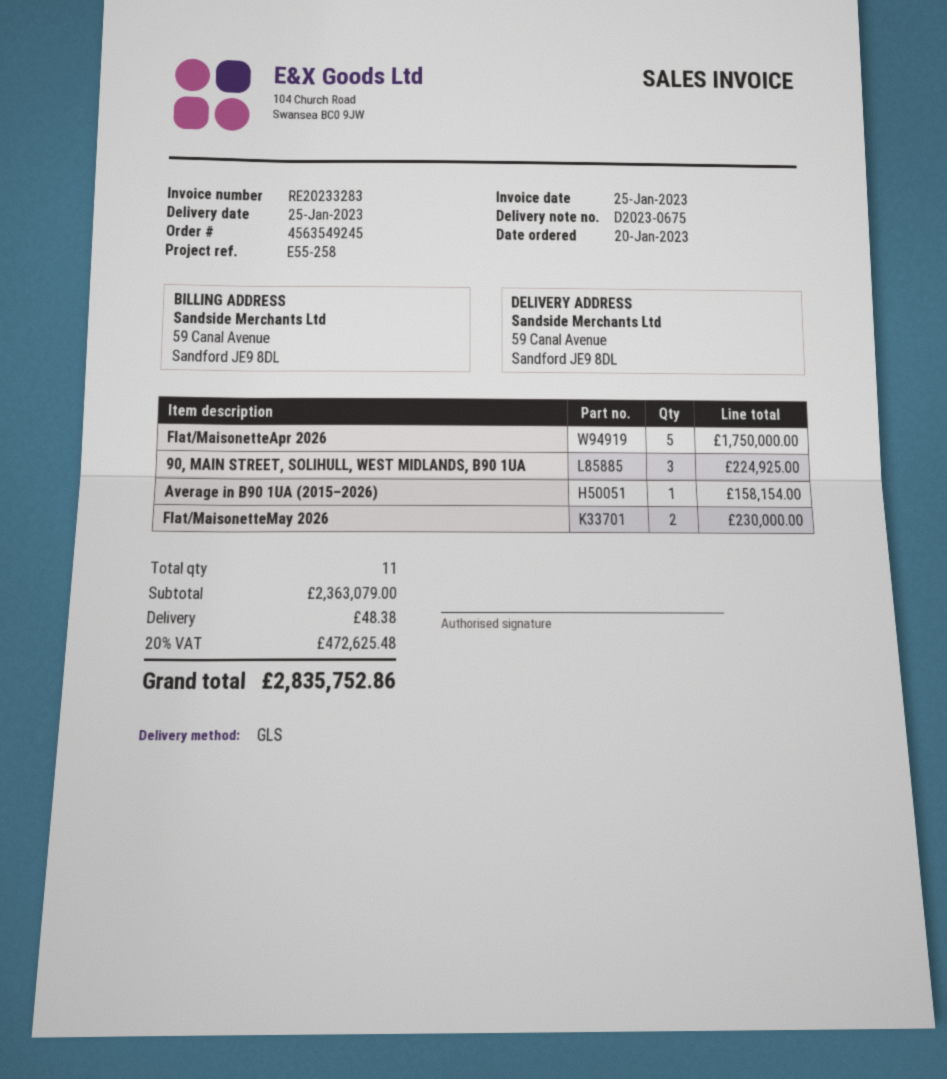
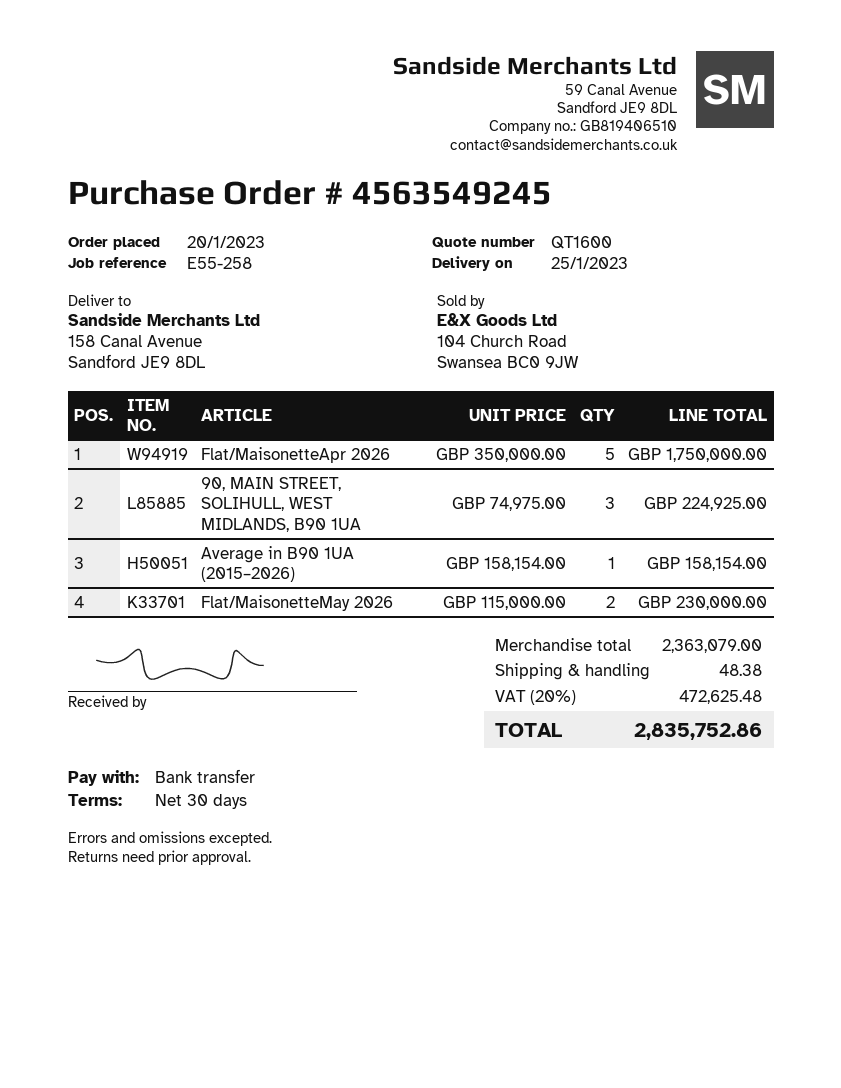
ship to: 59 Canal Avenue, Sandford JE9 8DL -> 158 Canal Avenue, Sandford JE9 8DL

